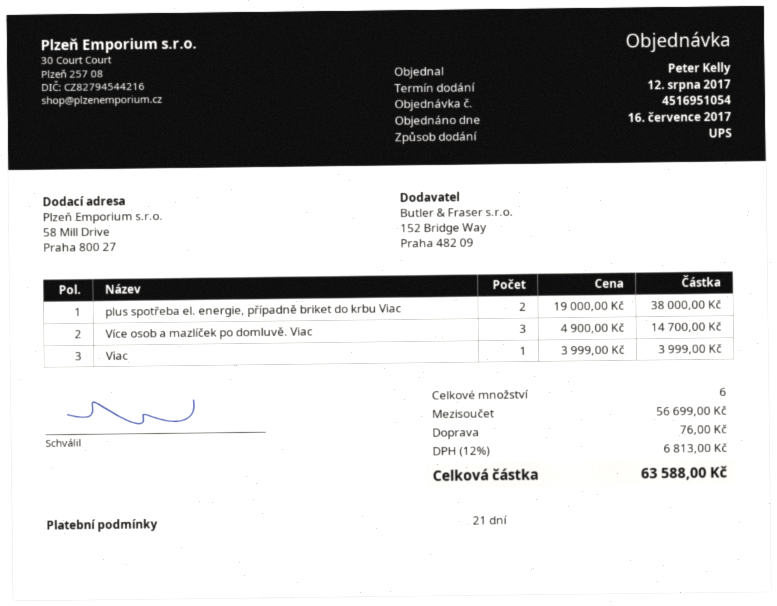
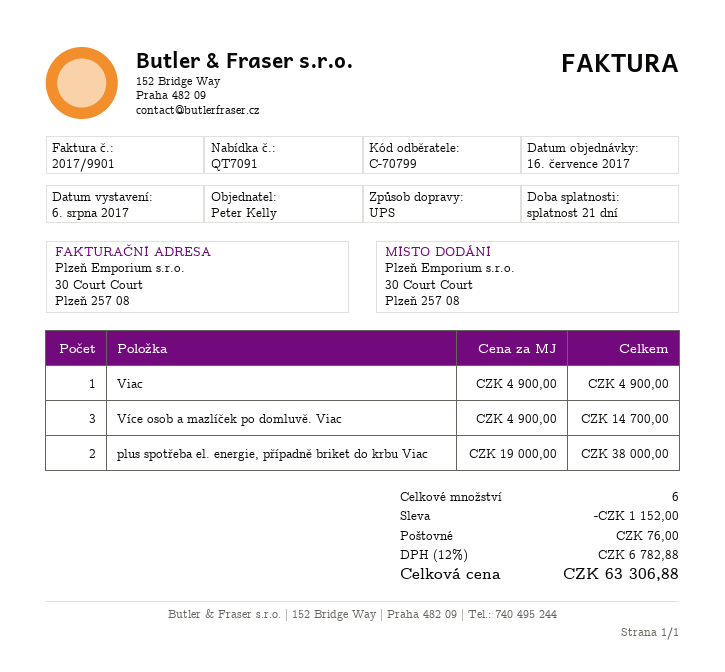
ship to: 58 Mill Drive, Praha 800 27 -> 30 Court Court, Plzeň 257 08
Viac: 1 x 3999.00 = 3999.00 -> 1 x 4900.00 = 4900.00
discount: none -> 1152.00
tax: 12% = 6813.00 -> 12% = 6782.88
total: 63588.00 -> 63306.88

